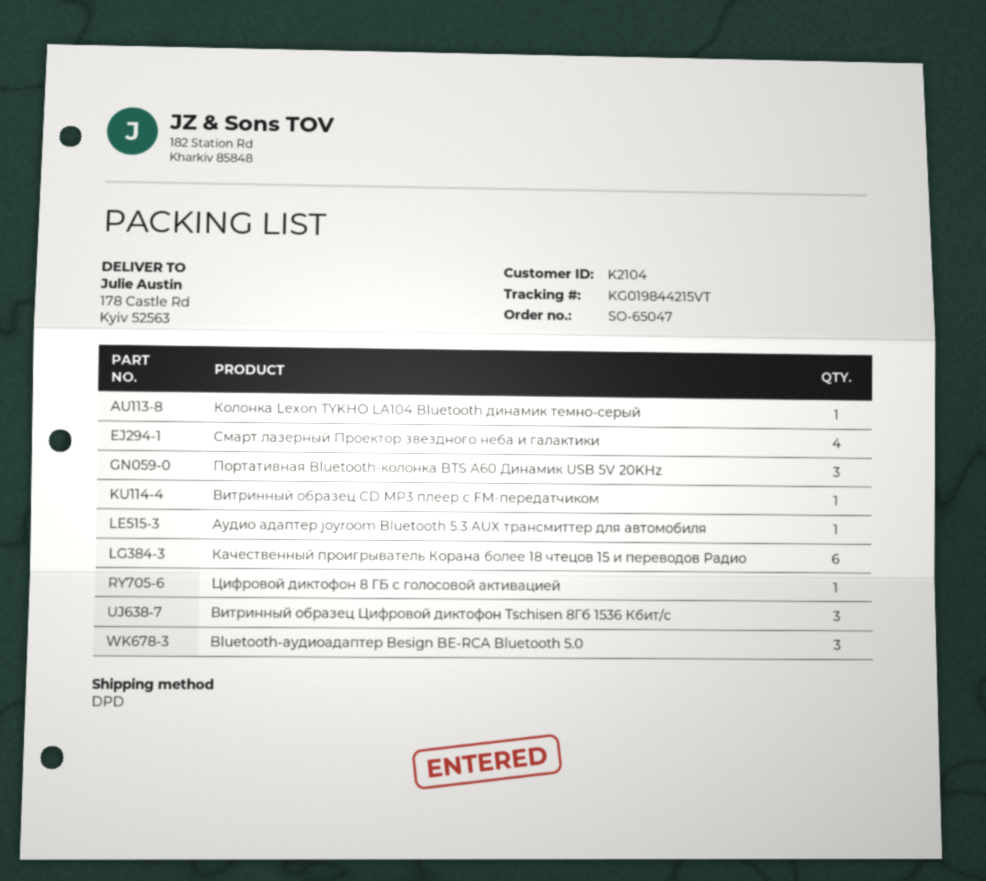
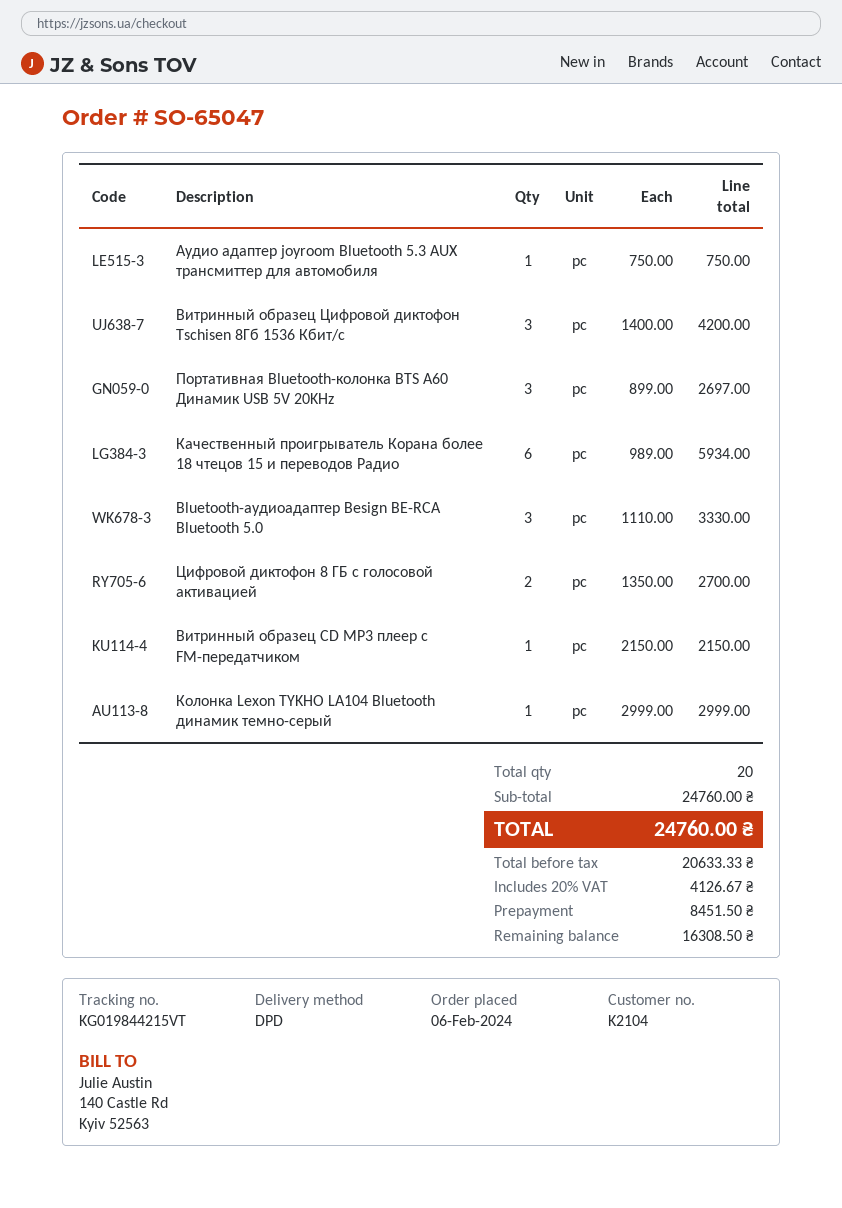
Смарт лазерный Проектор звездного неба и галактики: 4 -> none
Цифровой диктофон 8 ГБ с голосовой активацией: 1 -> 2

